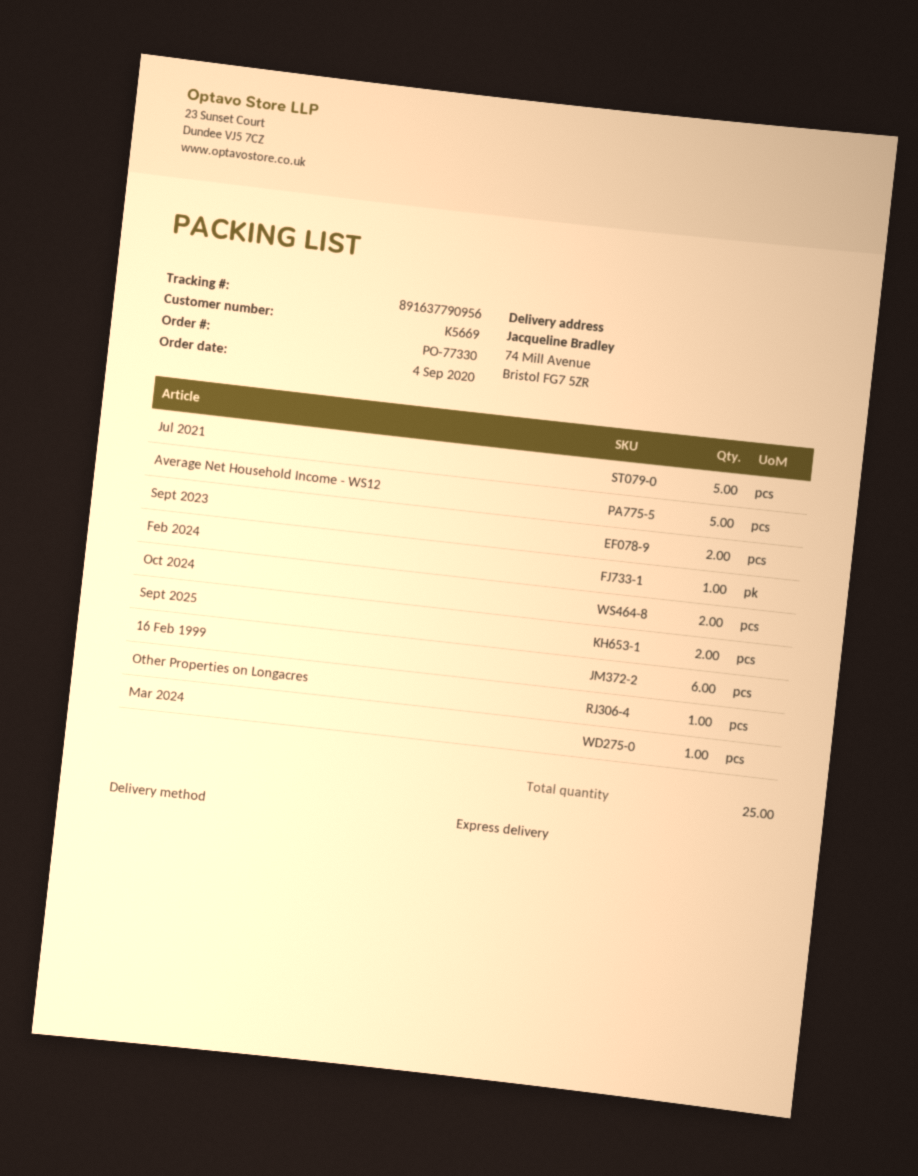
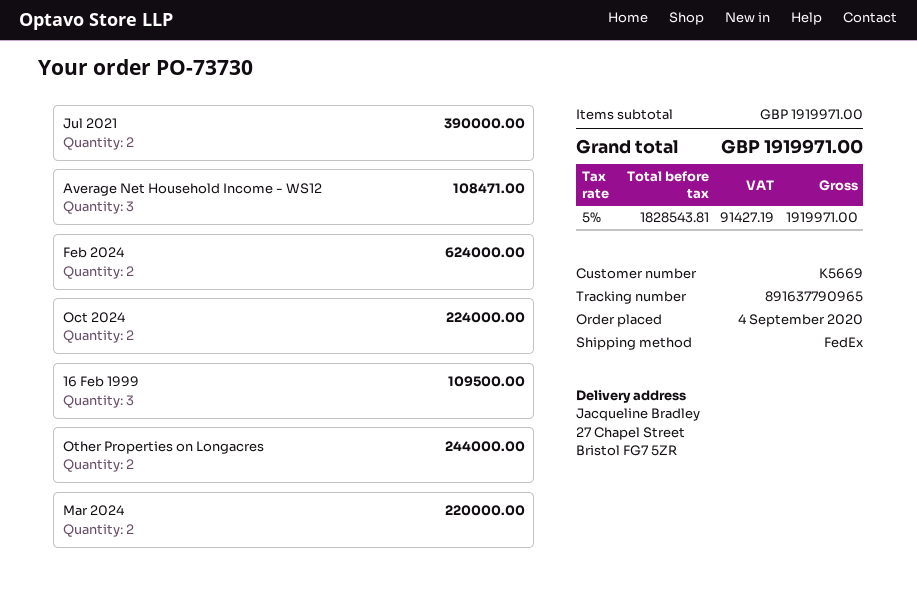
order number: PO-77330 -> PO-73730
shipping method: express -> FedEx
tracking number: 891637790956 -> 891637790965
ship to: 74 Mill Avenue, Bristol FG7 5ZR -> 27 Chapel Street, Bristol FG7 5ZR
Jul 2021: 5 -> 2
Average Net Household Income - WS12: 5 -> 3
Sept 2023: 2 -> none
Feb 2024: 1 -> 2
Sept 2025: 2 -> none
16 Feb 1999: 6 -> 3
Other Properties on Longacres: 1 -> 2
Mar 2024: 1 -> 2

